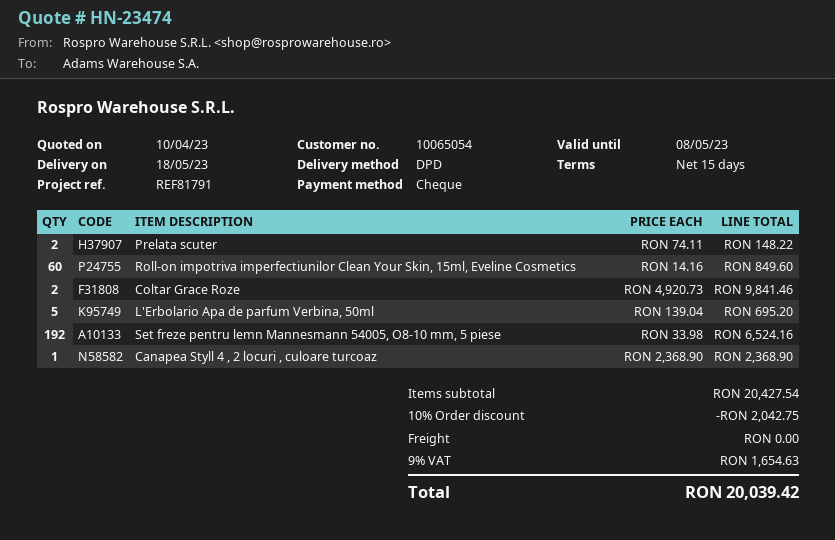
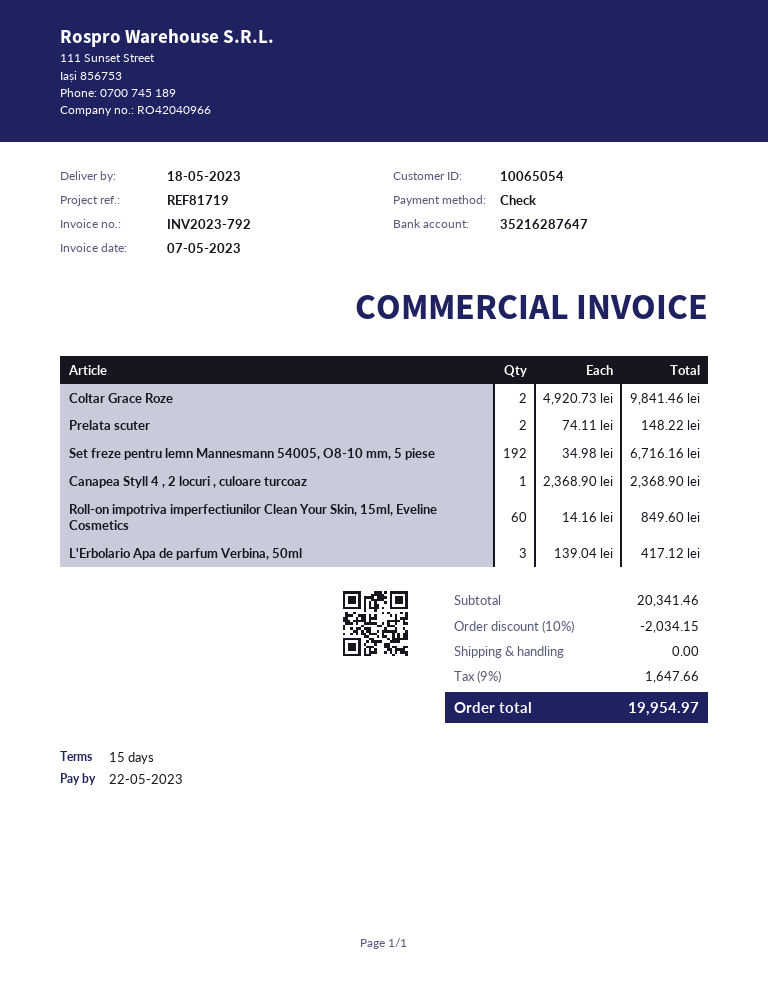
reference: REF81791 -> REF81719
L'Erbolario Apa de parfum Verbina, 50ml: 5 x 139.04 = 695.20 -> 3 x 139.04 = 417.12
Set freze pentru lemn Mannesmann 54005, O8-10 mm, 5 piese: 192 x 33.98 = 6524.16 -> 192 x 34.98 = 6716.16
subtotal: 20427.54 -> 20341.46
discount: 10% = 2042.75 -> 10% = 2034.15
tax: 9% = 1654.63 -> 9% = 1647.66
total: 20039.42 -> 19954.97

